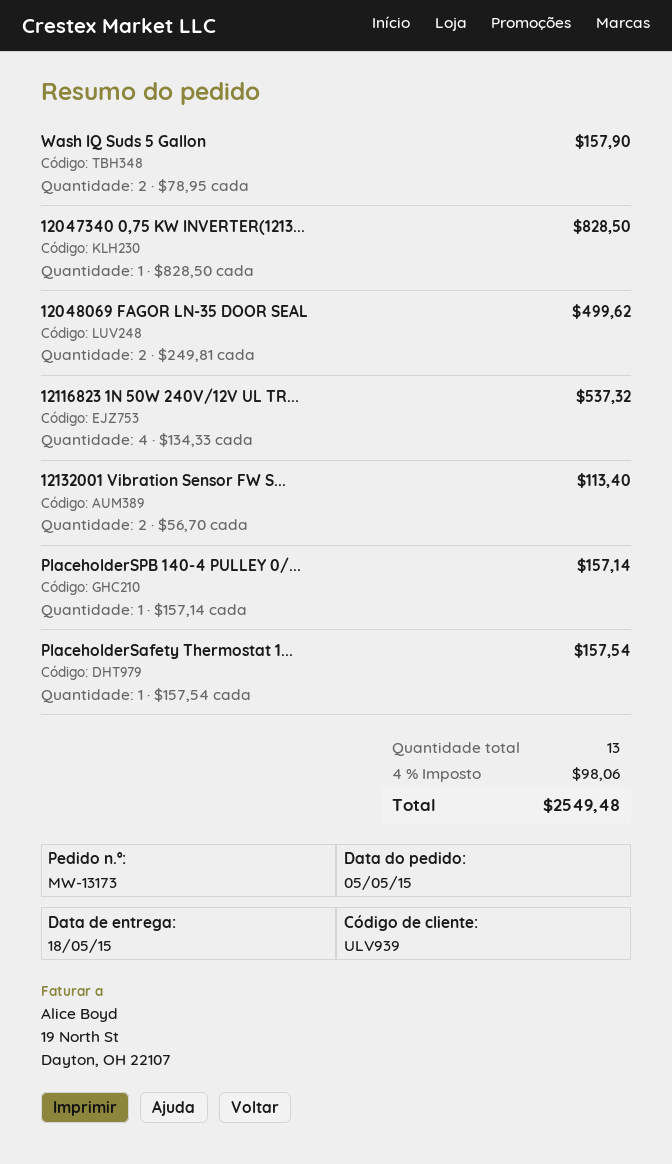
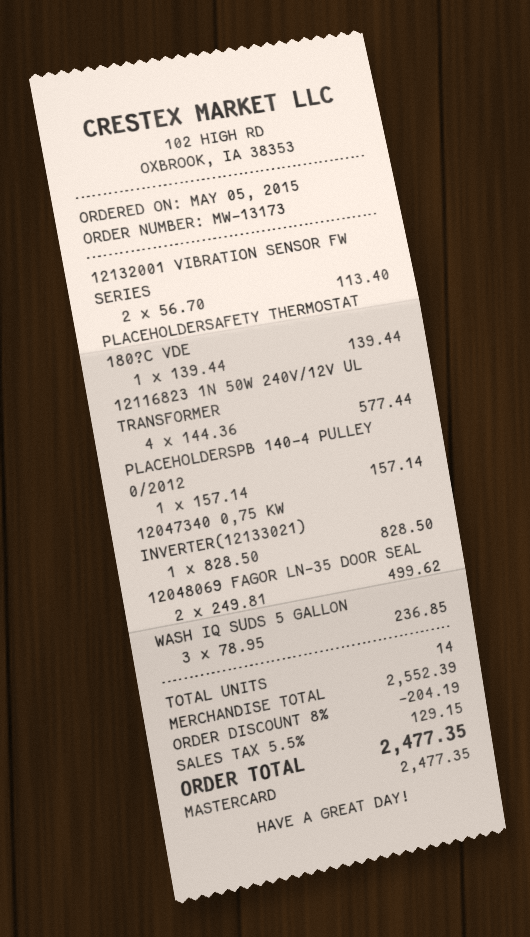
Wash IQ Suds 5 Gallon: 2 x 78.95 = 157.90 -> 3 x 78.95 = 236.85
12116823 1N 50W 240V/12V UL TR...: 4 x 134.33 = 537.32 -> 4 x 144.36 = 577.44
PlaceholderSafety Thermostat 1...: 1 x 157.54 = 157.54 -> 1 x 139.44 = 139.44
total quantity: 13 -> 14
discount: none -> 8% = 204.19
tax: 4% = 98.06 -> 5.5% = 129.15
total: 2549.48 -> 2477.35

